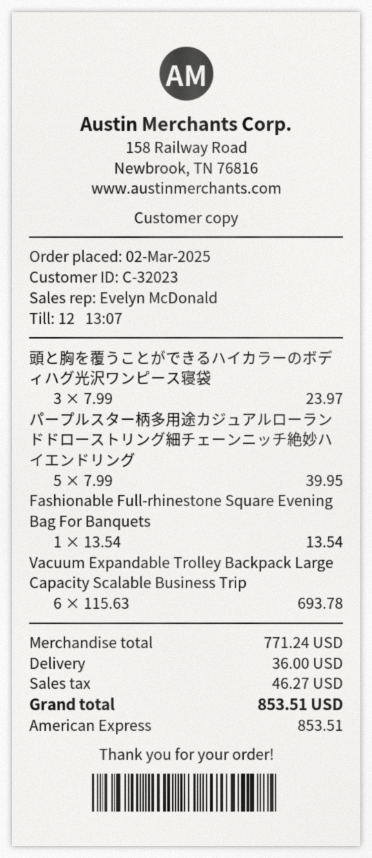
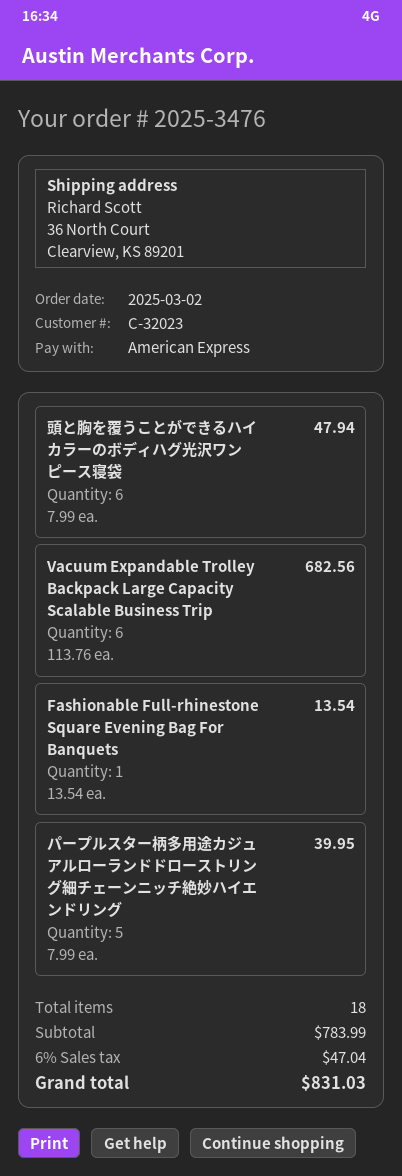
頭と胸を覆うことができるハイカラーのボディハグ光沢ワンピース寝袋: 3 x 7.99 = 23.97 -> 6 x 7.99 = 47.94
Vacuum Expandable Trolley Backpack Large Capacity Scalable Business Trip: 6 x 115.63 = 693.78 -> 6 x 113.76 = 682.56
subtotal: 771.24 -> 783.99
shipping: 36.00 -> none
tax: 46.27 -> 47.04
total: 853.51 -> 831.03

